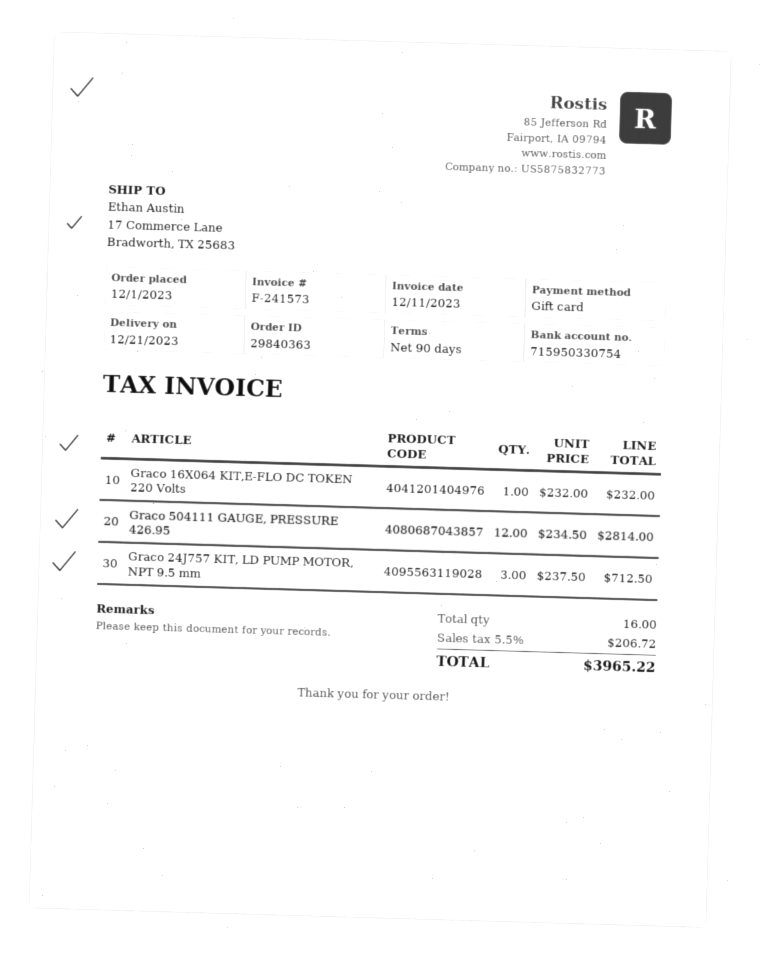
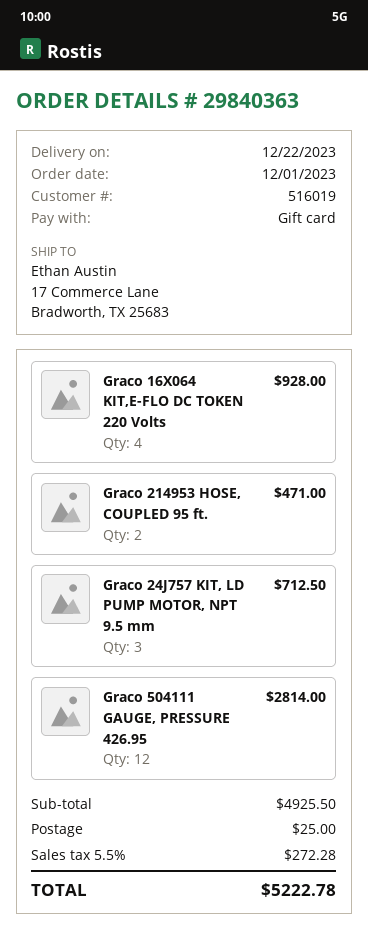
delivery date: 2023-12-21 -> 2023-12-22
Graco 16X064 KIT,E-FLO DC TOKEN 220 Volts: 1 for 232.00 -> 4 for 928.00
Graco 214953 HOSE, COUPLED 95 ft.: none -> 2 for 471.00
shipping: none -> 25.00
tax: 5.5% = 206.72 -> 5.5% = 272.28
total: 3965.22 -> 5222.78

